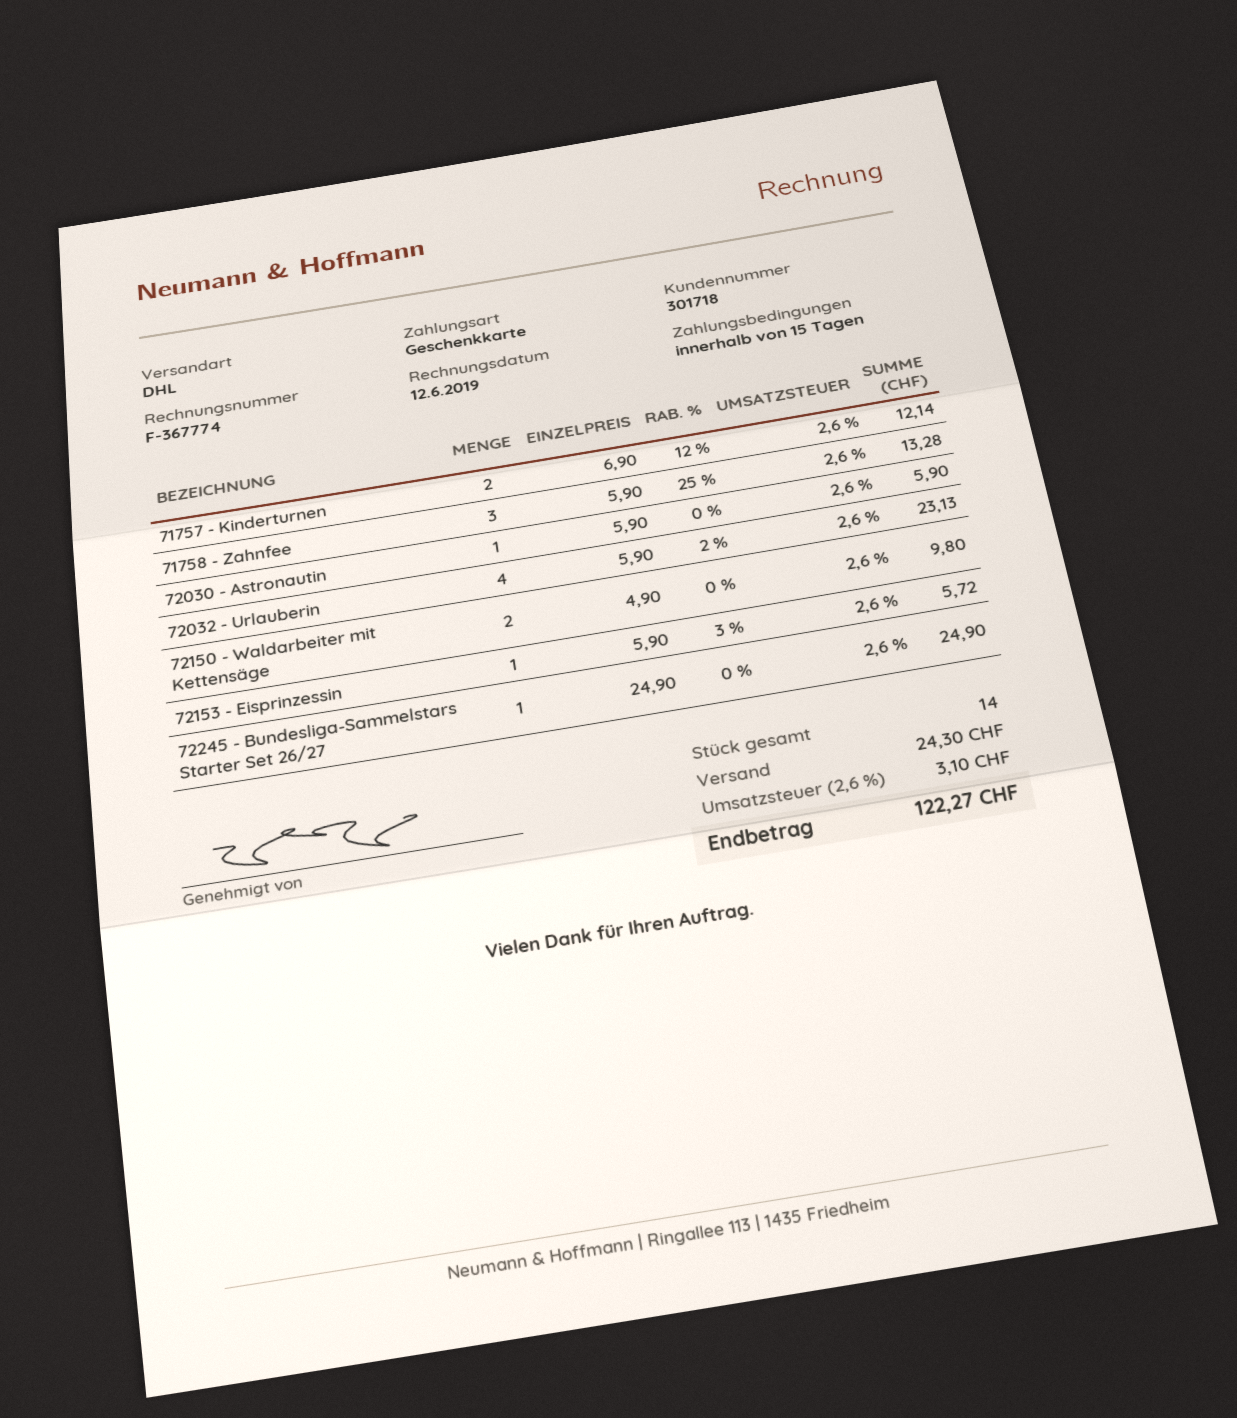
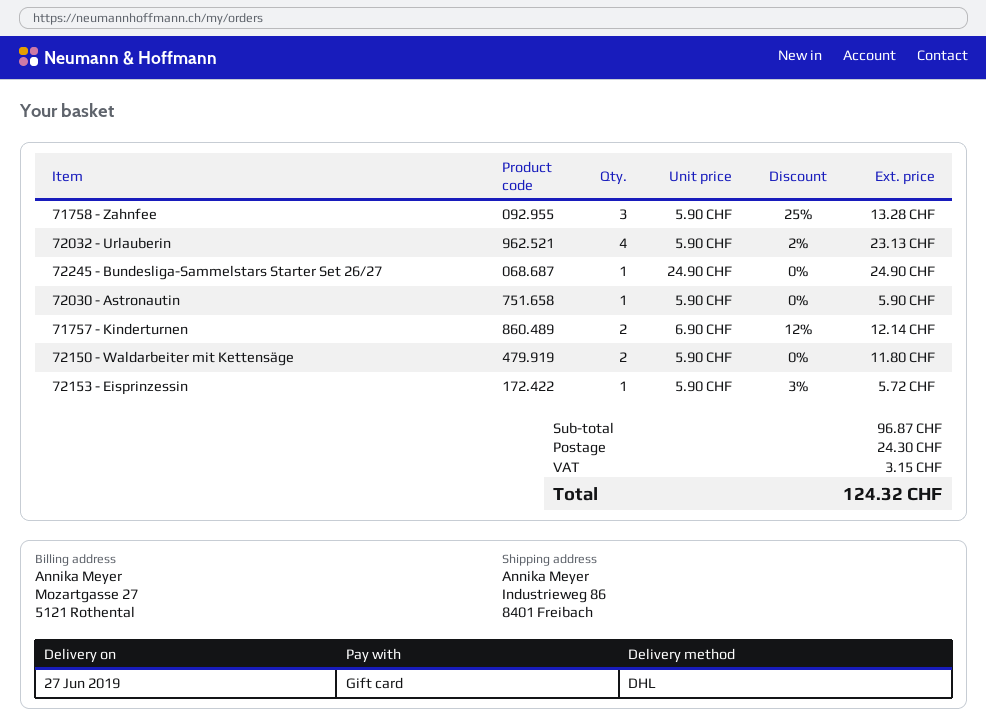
72150 - Waldarbeiter mit Kettensäge: 2 x 4.90 = 9.80 -> 2 x 5.90 = 11.80
tax: 3.10 -> 3.15
total: 122.27 -> 124.32

